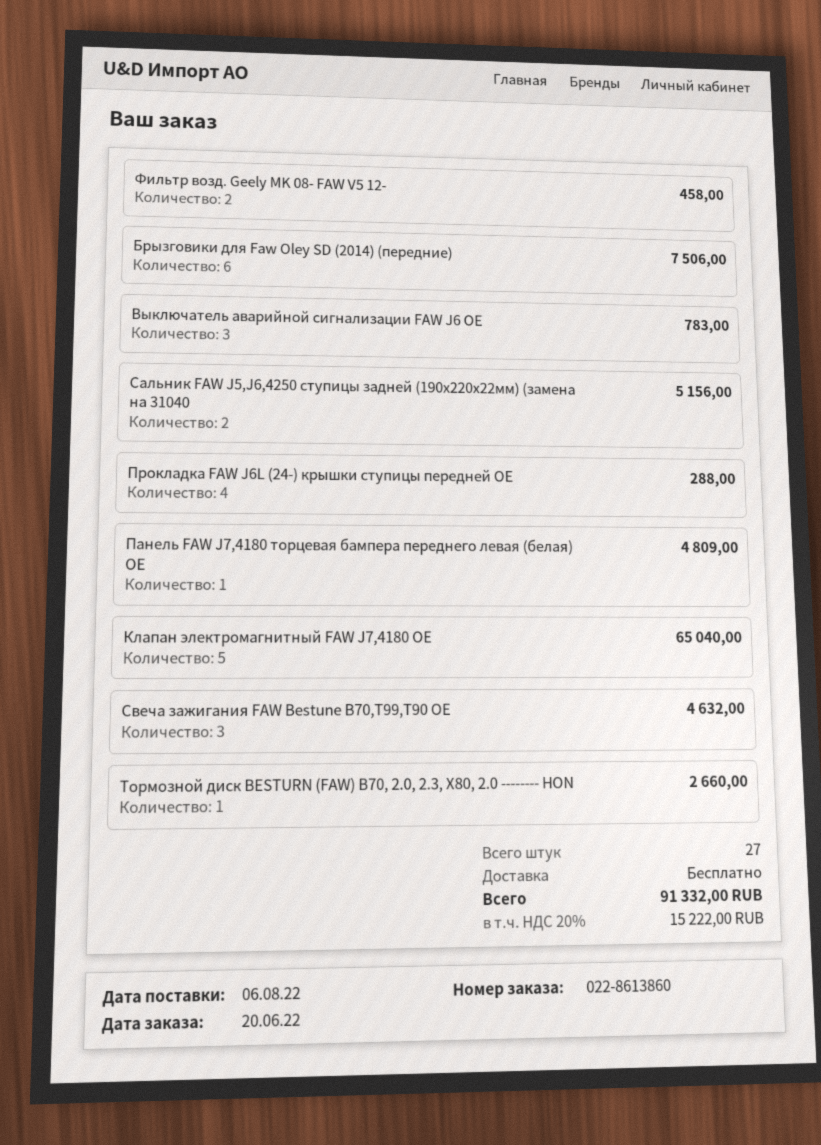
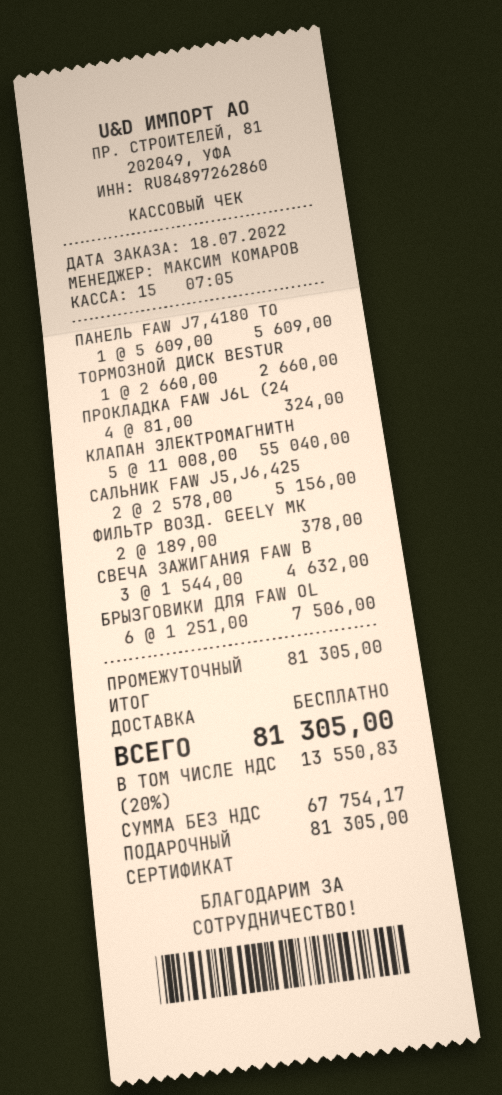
order date: 2022-06-20 -> 2022-07-18
Фильтр возд. Geely MK 08- FAW V5 12-: 2 for 458.00 -> 2 for 378.00
Выключатель аварийной сигнализации FAW J6 OE: 3 for 783.00 -> none
Прокладка FAW J6L (24-) крышки ступицы передней OE: 4 for 288.00 -> 4 for 324.00
Панель FAW J7,4180 торцевая бампера переднего левая (белая) OE: 1 for 4809.00 -> 1 for 5609.00
Клапан электромагнитный FAW J7,4180 OE: 5 for 65040.00 -> 5 for 55040.00
tax: 20% = 15222.00 -> 20% = 13550.83
total: 91332.00 -> 81305.00

